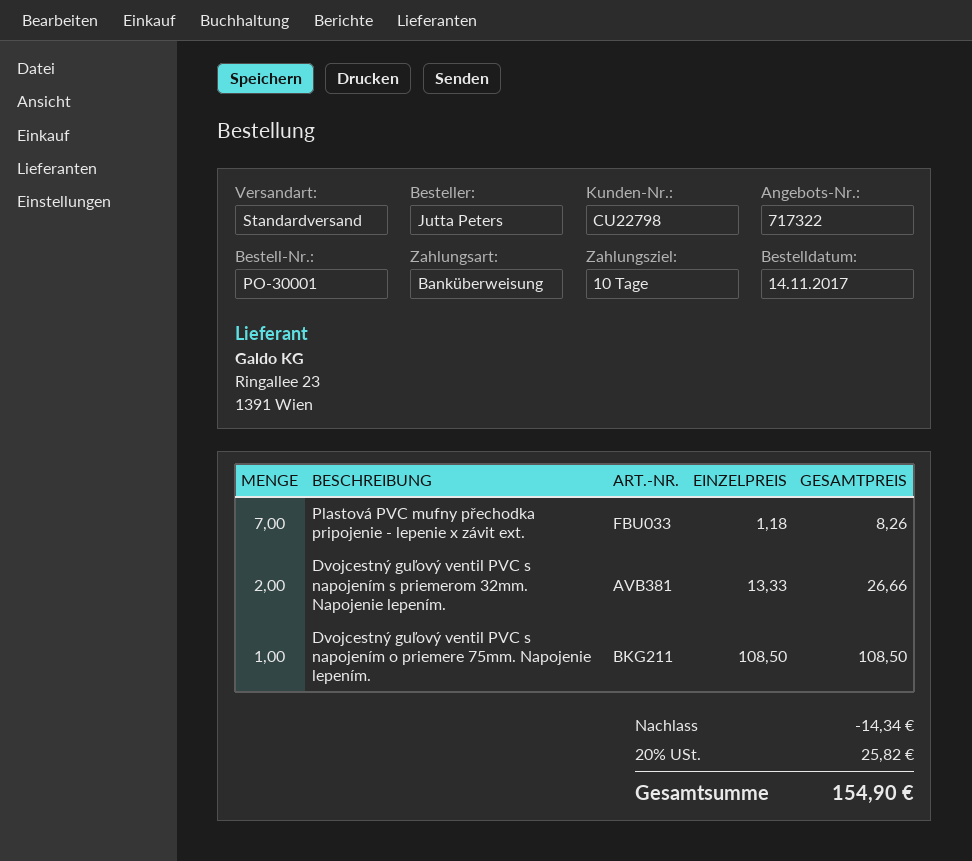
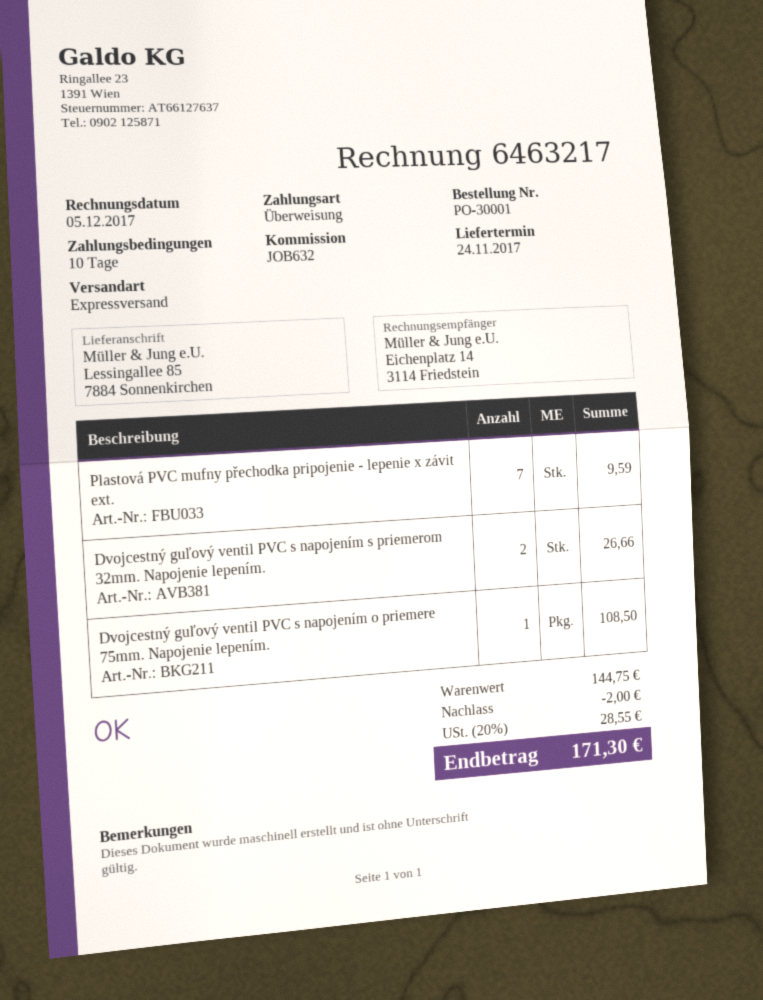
shipping method: standard -> express
Plastová PVC mufny přechodka pripojenie - lepenie x závit ext.: 7 for 8.26 -> 7 for 9.59
discount: 14.34 -> 2.00
tax: 20% = 25.82 -> 20% = 28.55
total: 154.90 -> 171.30

